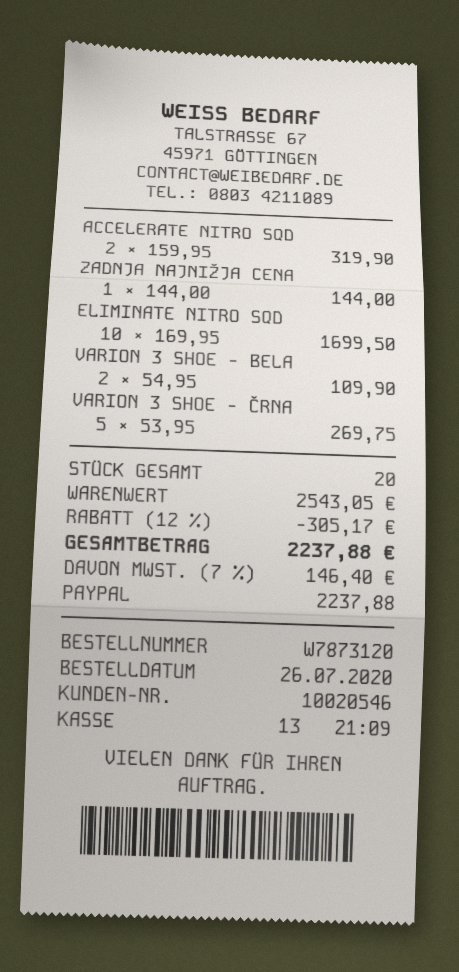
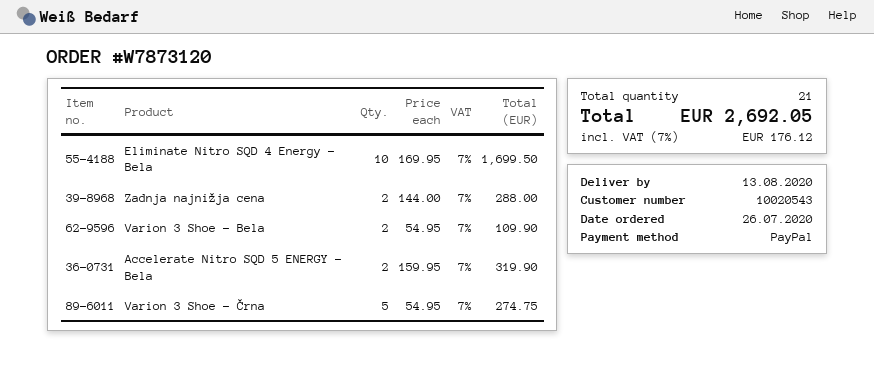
customer number: 10020546 -> 10020543
ZADNJA NAJNIŽJA CENA: 1 x 144.00 = 144.00 -> 2 x 144.00 = 288.00
VARION 3 SHOE - ČRNA: 5 x 53.95 = 269.75 -> 5 x 54.95 = 274.75
total quantity: 20 -> 21
discount: 12% = 305.17 -> none
tax: 7% = 146.40 -> 7% = 176.12
total: 2237.88 -> 2692.05

